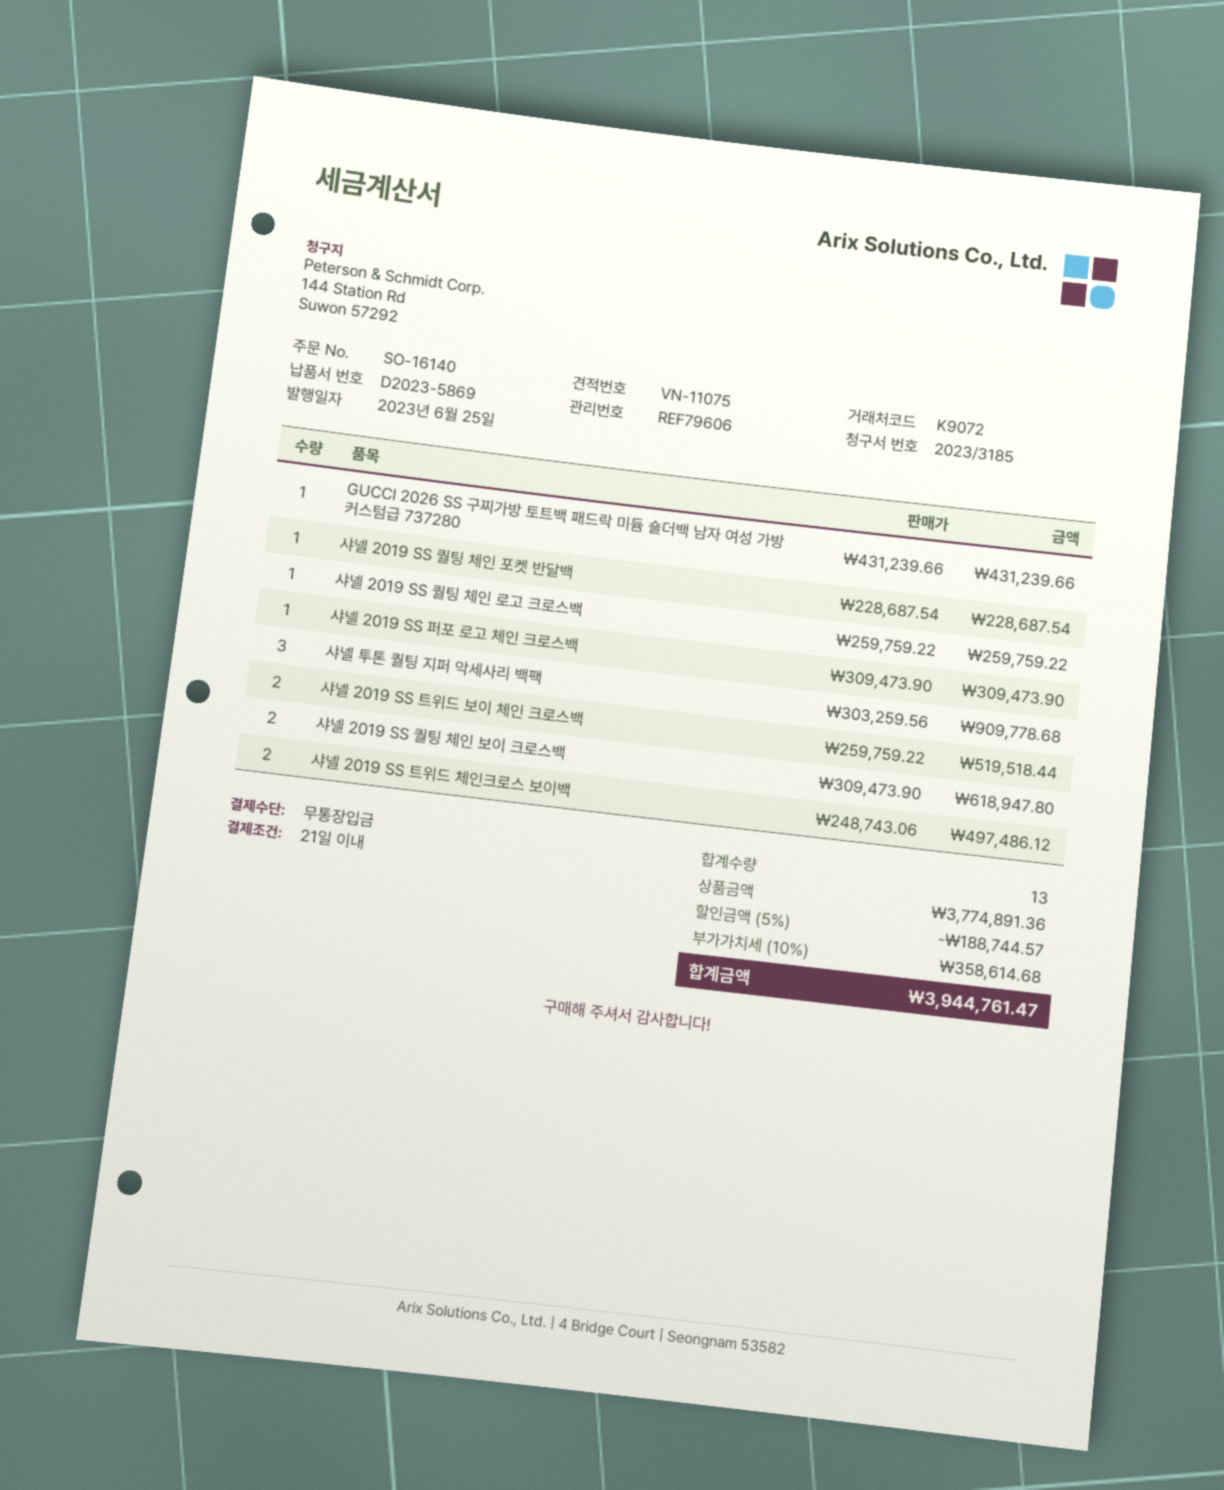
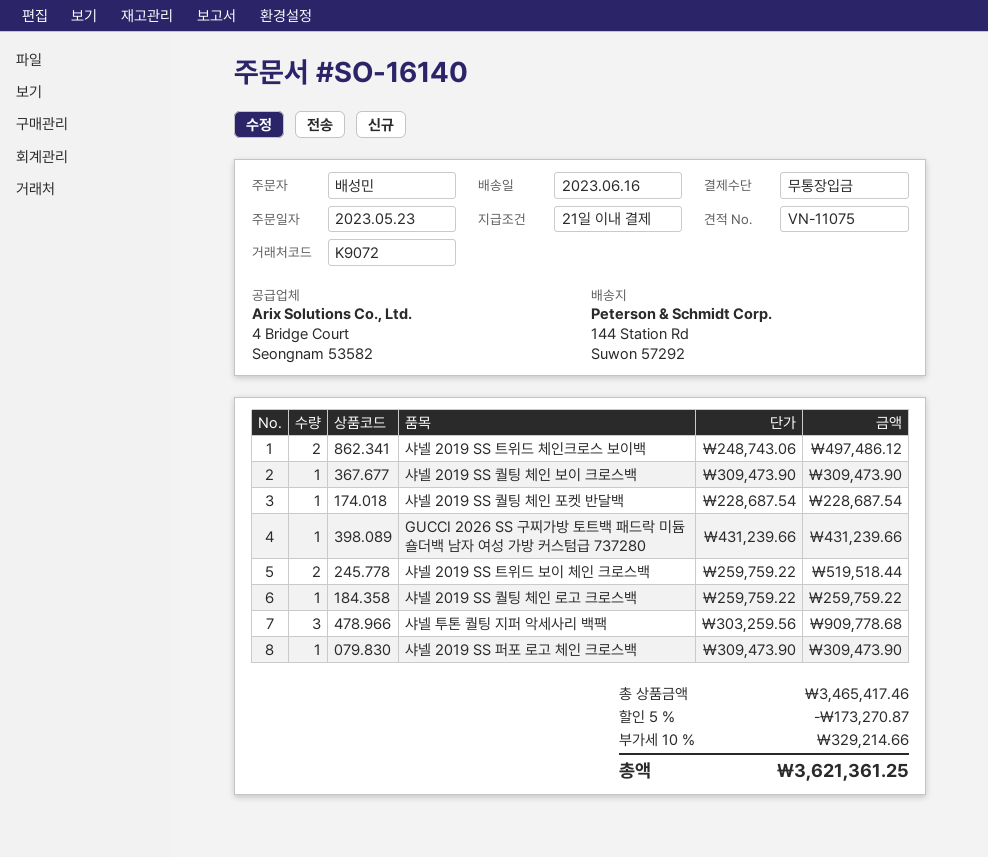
샤넬 2019 SS 퀄팅 체인 보이 크로스백: 2 x 309473.90 = 618947.80 -> 1 x 309473.90 = 309473.90
subtotal: 3774891.36 -> 3465417.46
discount: 5% = 188744.57 -> 5% = 173270.87
tax: 10% = 358614.68 -> 10% = 329214.66
total: 3944761.47 -> 3621361.25

